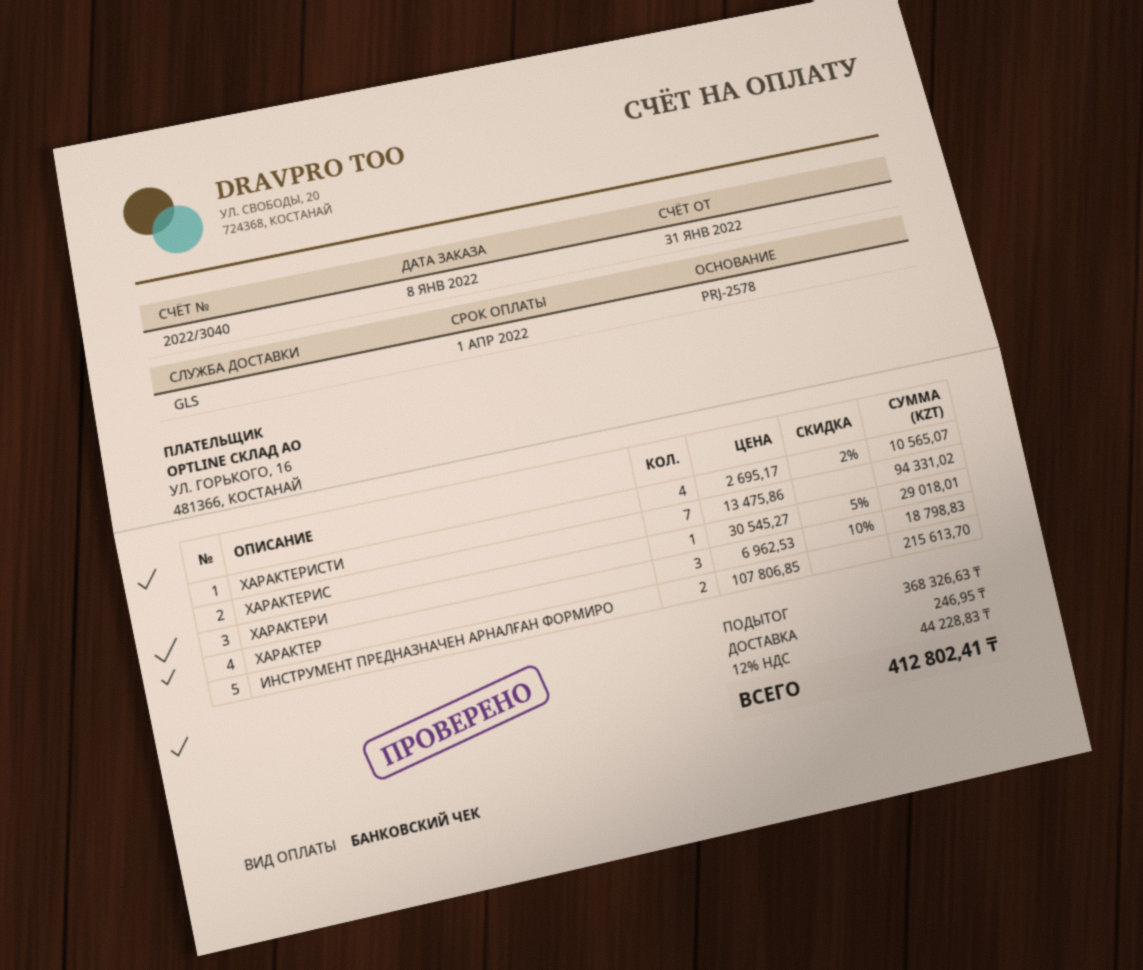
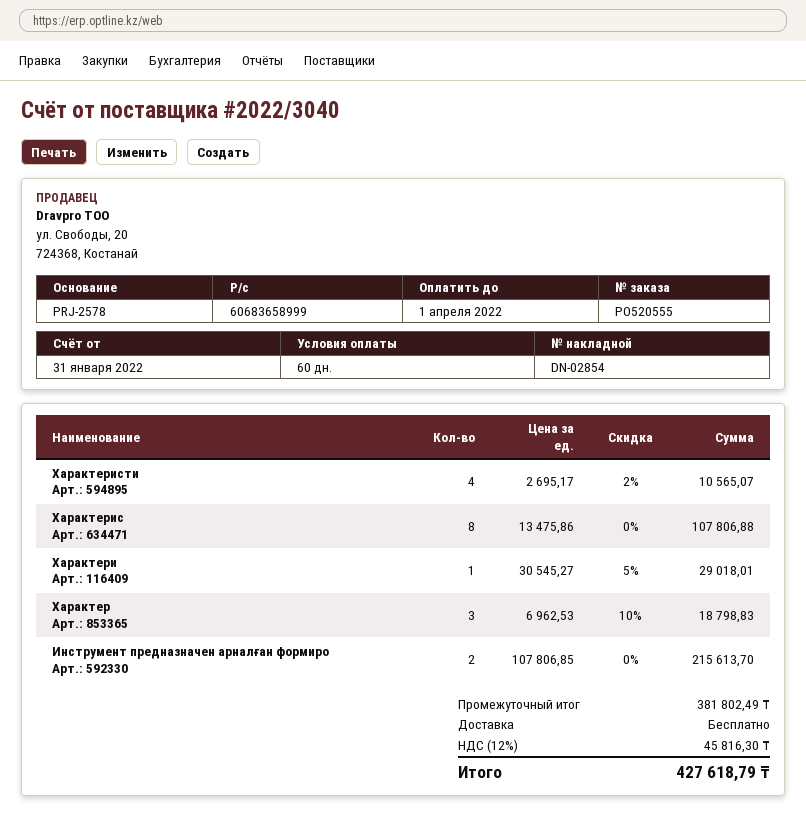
ХАРАКТЕРИС: 7 x 13475.86 = 94331.02 -> 8 x 13475.86 = 107806.88
subtotal: 368326.63 -> 381802.49
shipping: 246.95 -> 0.00
tax: 12% = 44228.83 -> 12% = 45816.30
total: 412802.41 -> 427618.79

